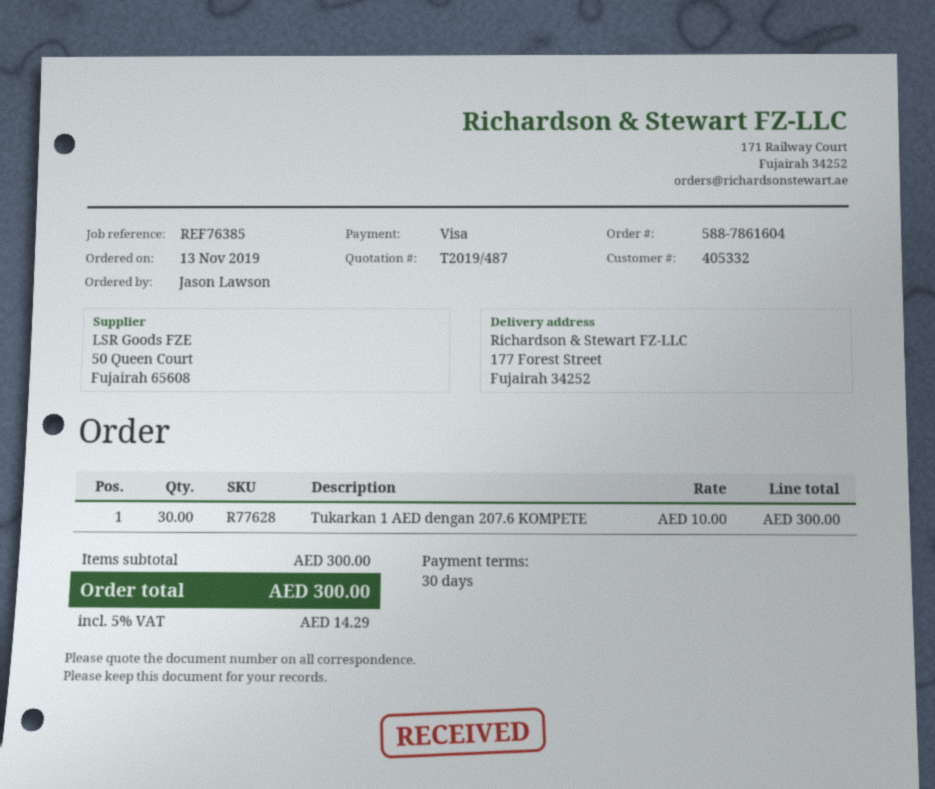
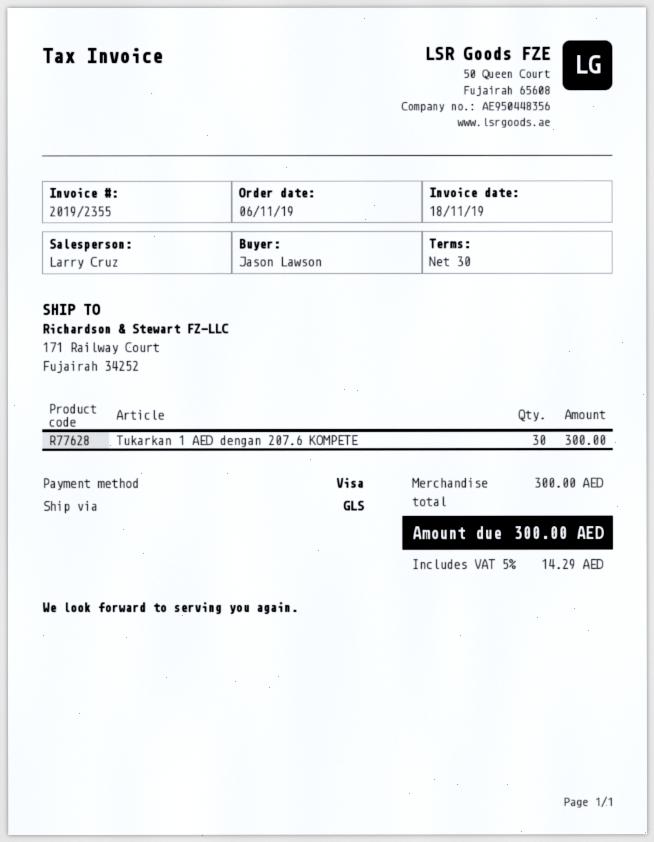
order date: 2019-11-13 -> 2019-11-06
ship to: 177 Forest Street, Fujairah 34252 -> 171 Railway Court, Fujairah 34252

